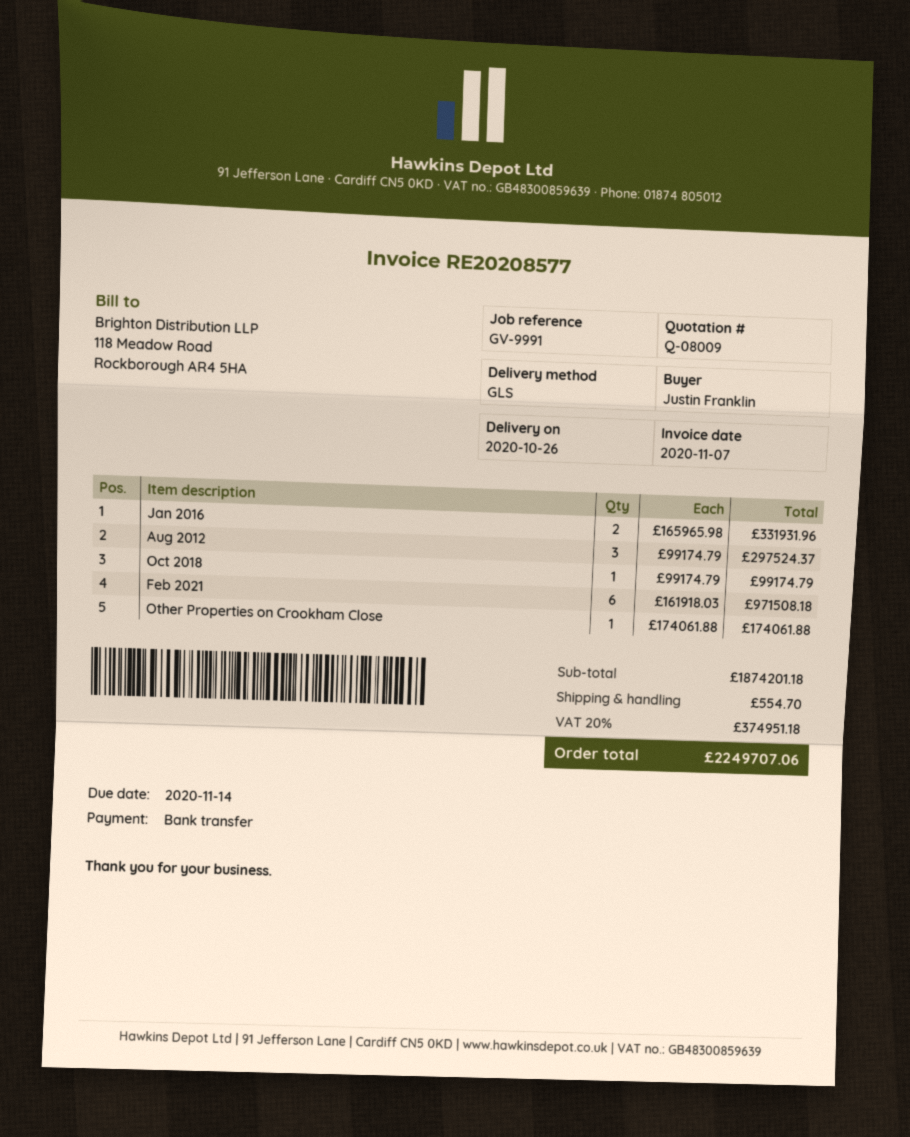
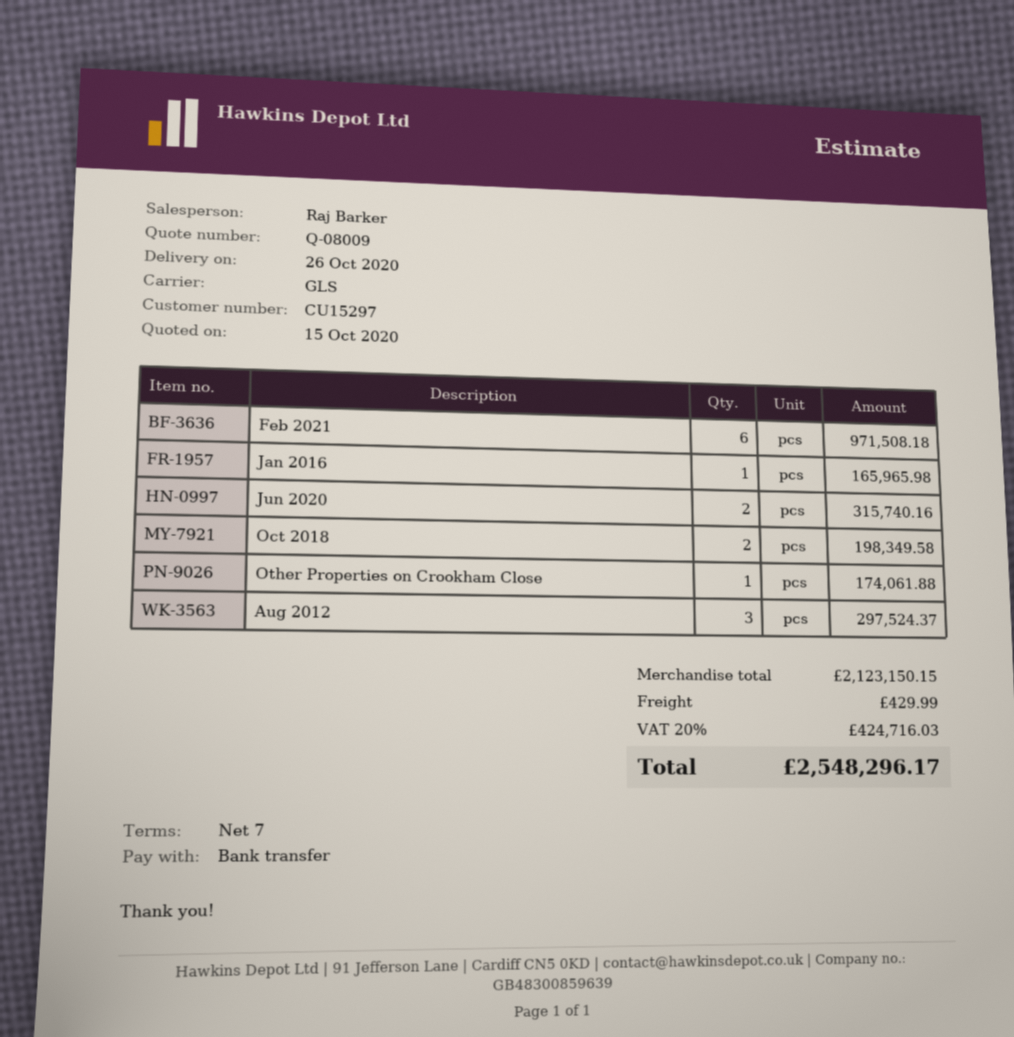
Jan 2016: 2 for 331931.96 -> 1 for 165965.98
Oct 2018: 1 for 99174.79 -> 2 for 198349.58
Jun 2020: none -> 2 for 315740.16
subtotal: 1874201.18 -> 2123150.15
shipping: 554.70 -> 429.99
tax: 20% = 374951.18 -> 20% = 424716.03
total: 2249707.06 -> 2548296.17

